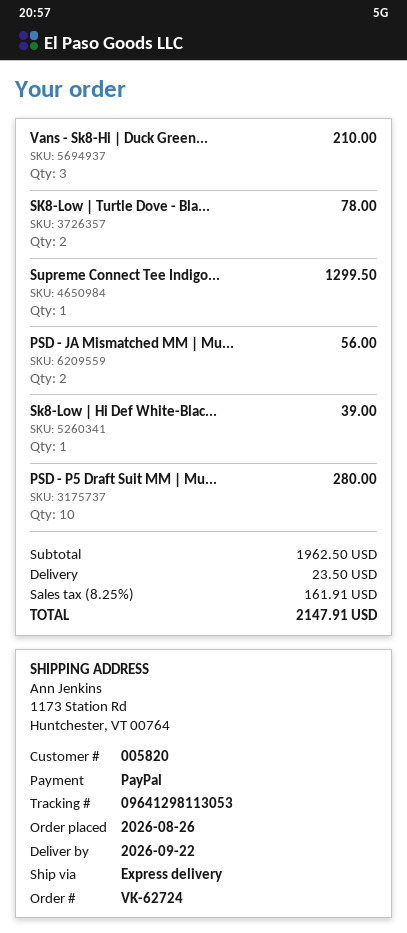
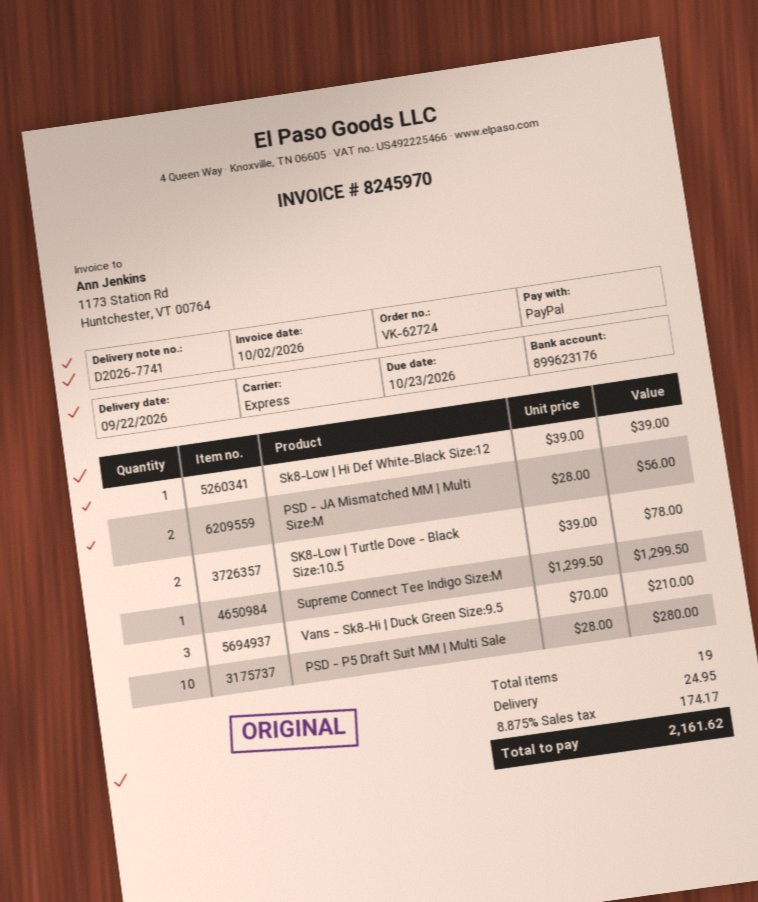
shipping: 23.50 -> 24.95
tax: 8.25% = 161.91 -> 8.875% = 174.17
total: 2147.91 -> 2161.62

